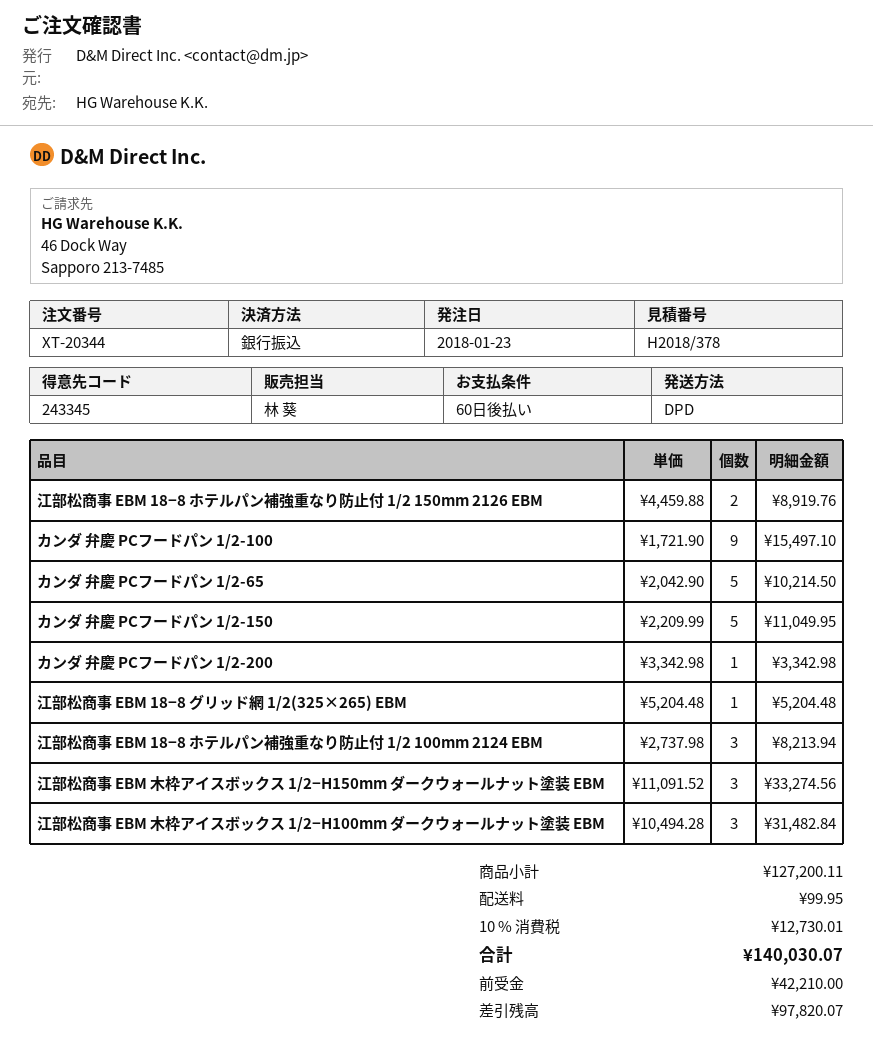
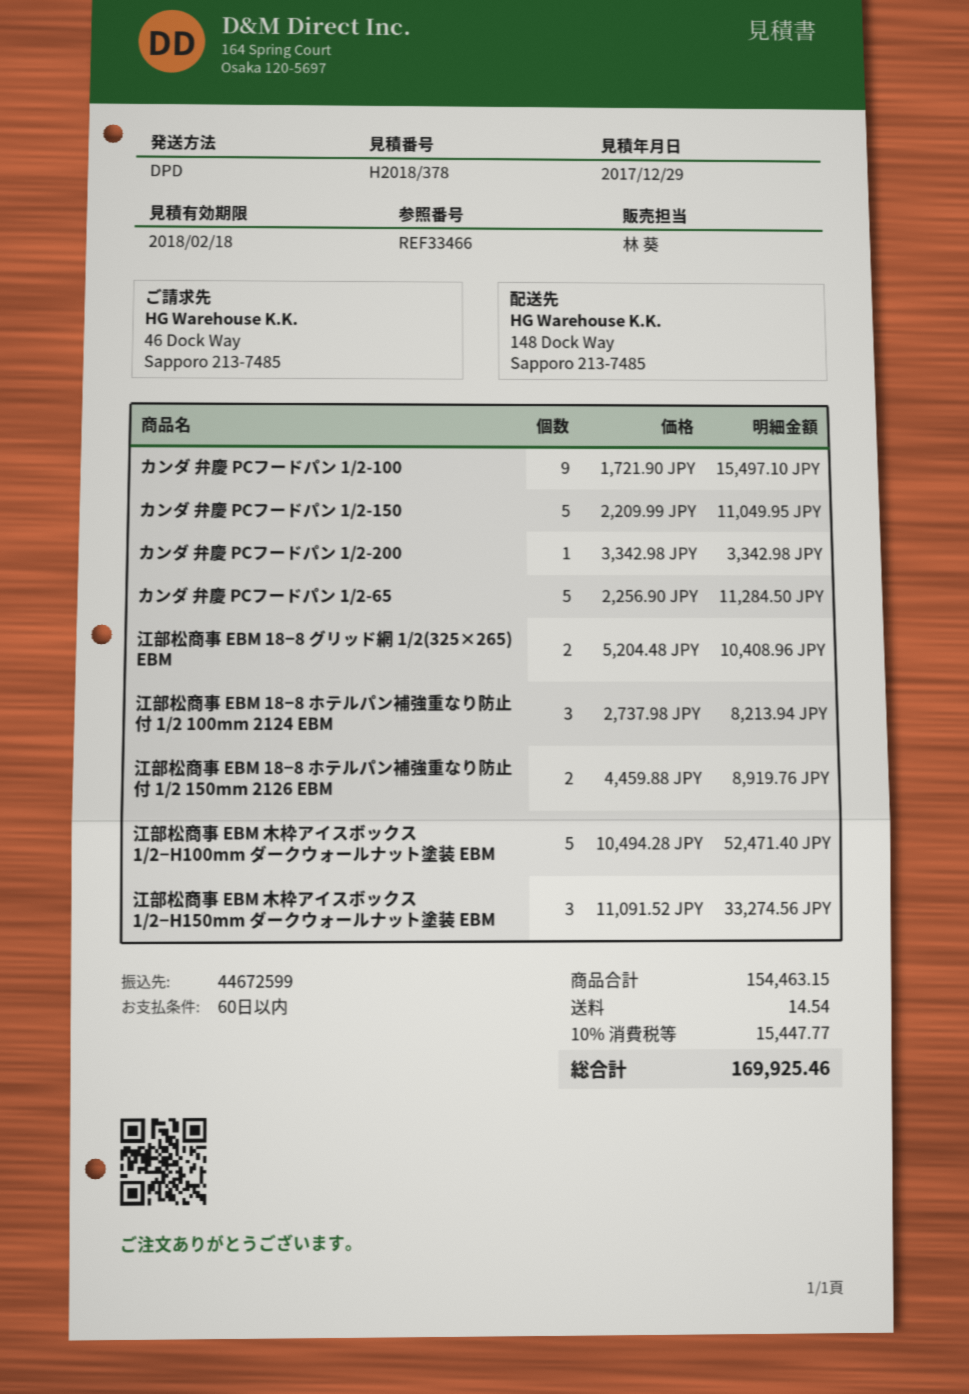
カンダ 弁慶 PCフードパン 1/2-65: 5 x 2042.90 = 10214.50 -> 5 x 2256.90 = 11284.50
江部松商事 EBM 18−8 グリッド網 1/2(325×265) EBM: 1 x 5204.48 = 5204.48 -> 2 x 5204.48 = 10408.96
江部松商事 EBM 木枠アイスボックス 1/2−H100mm ダークウォールナット塗装 EBM: 3 x 10494.28 = 31482.84 -> 5 x 10494.28 = 52471.40
subtotal: 127200.11 -> 154463.15
shipping: 99.95 -> 14.54
tax: 10% = 12730.01 -> 10% = 15447.77
total: 140030.07 -> 169925.46

